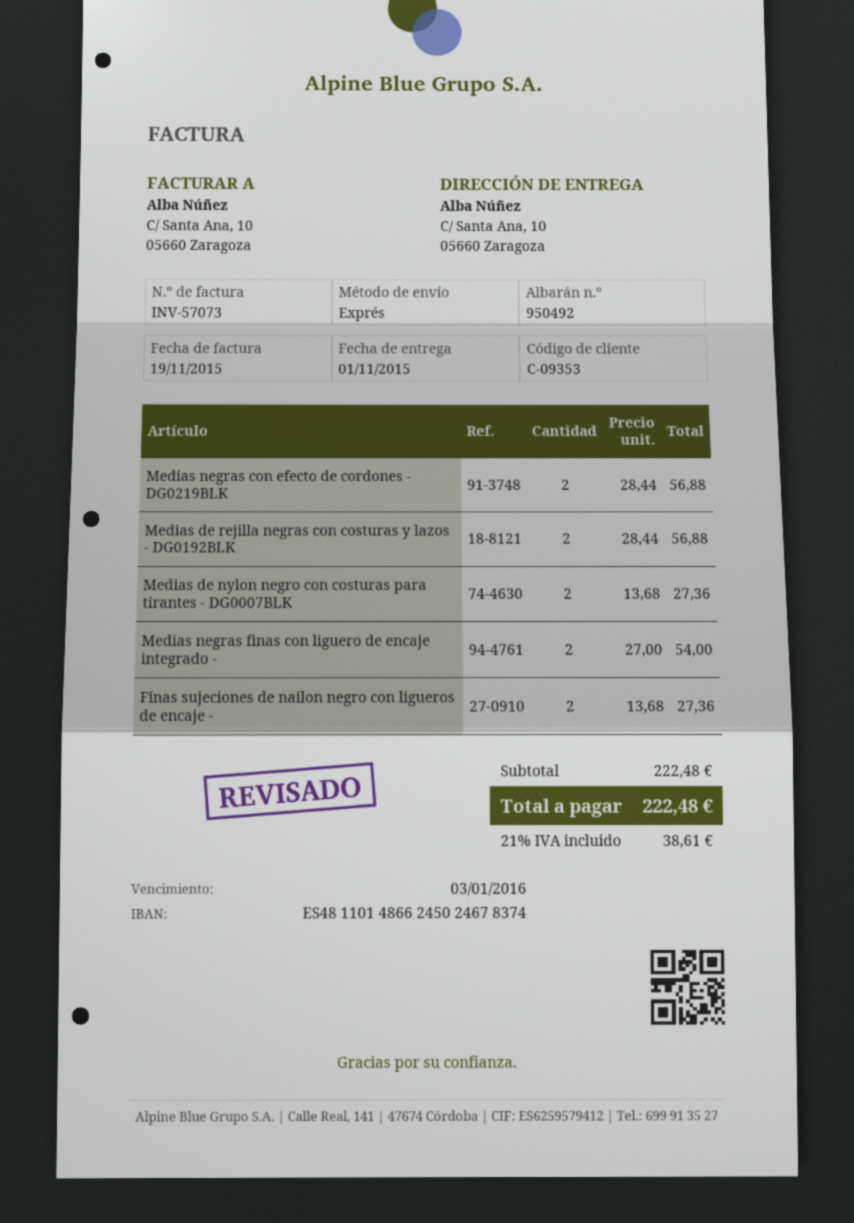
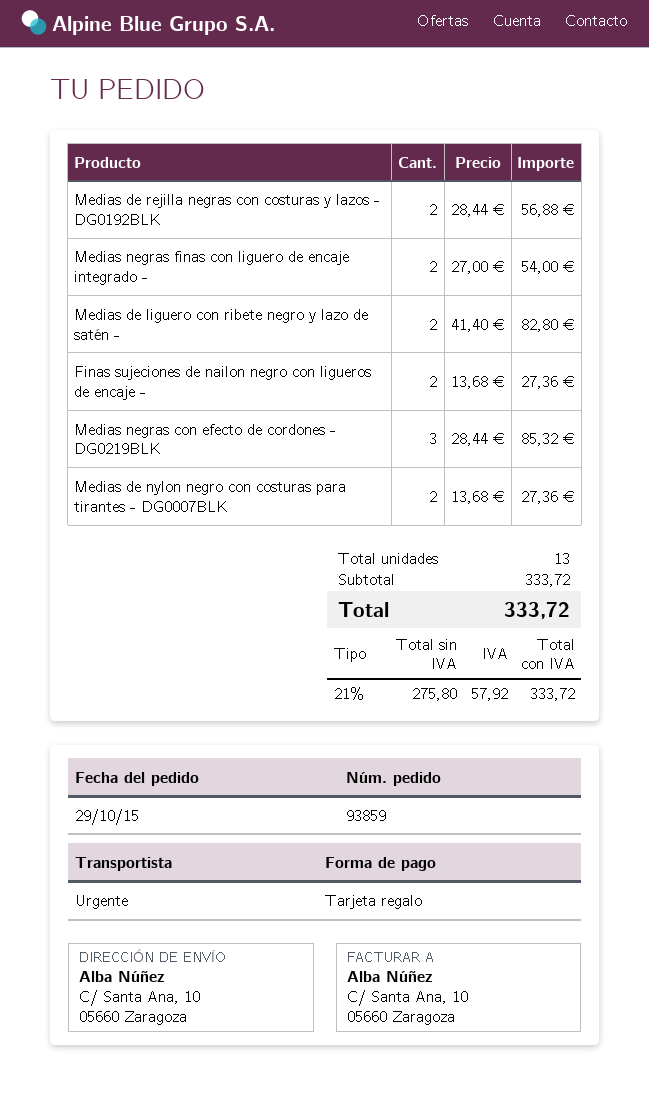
Medias negras con efecto de cordones - DG0219BLK: 2 x 28.44 = 56.88 -> 3 x 28.44 = 85.32
Medias de liguero con ribete negro y lazo de satén -: none -> 2 x 41.40 = 82.80
subtotal: 222.48 -> 333.72
tax: 21% = 38.61 -> 21% = 57.92
total: 222.48 -> 333.72

